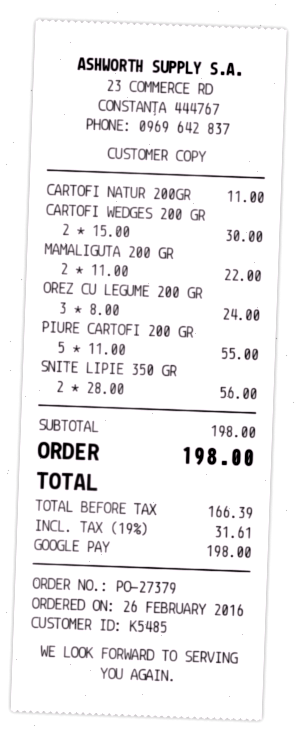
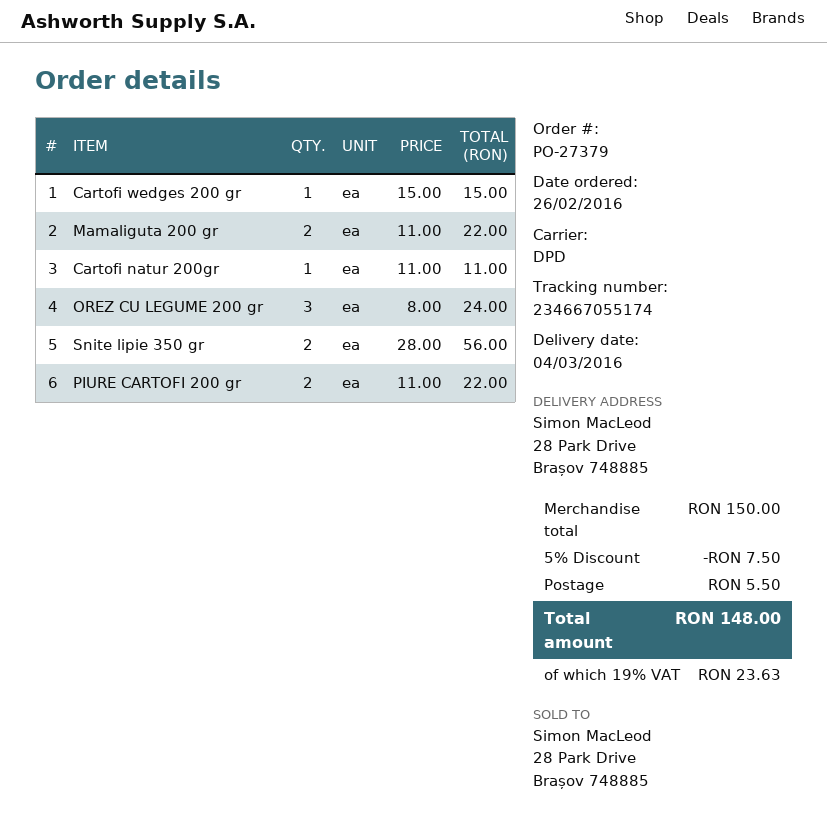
CARTOFI WEDGES 200 GR: 2 x 15.00 = 30.00 -> 1 x 15.00 = 15.00
PIURE CARTOFI 200 GR: 5 x 11.00 = 55.00 -> 2 x 11.00 = 22.00
subtotal: 198.00 -> 150.00
discount: none -> 5% = 7.50
shipping: none -> 5.50
tax: 19% = 31.61 -> 19% = 23.63
total: 198.00 -> 148.00

